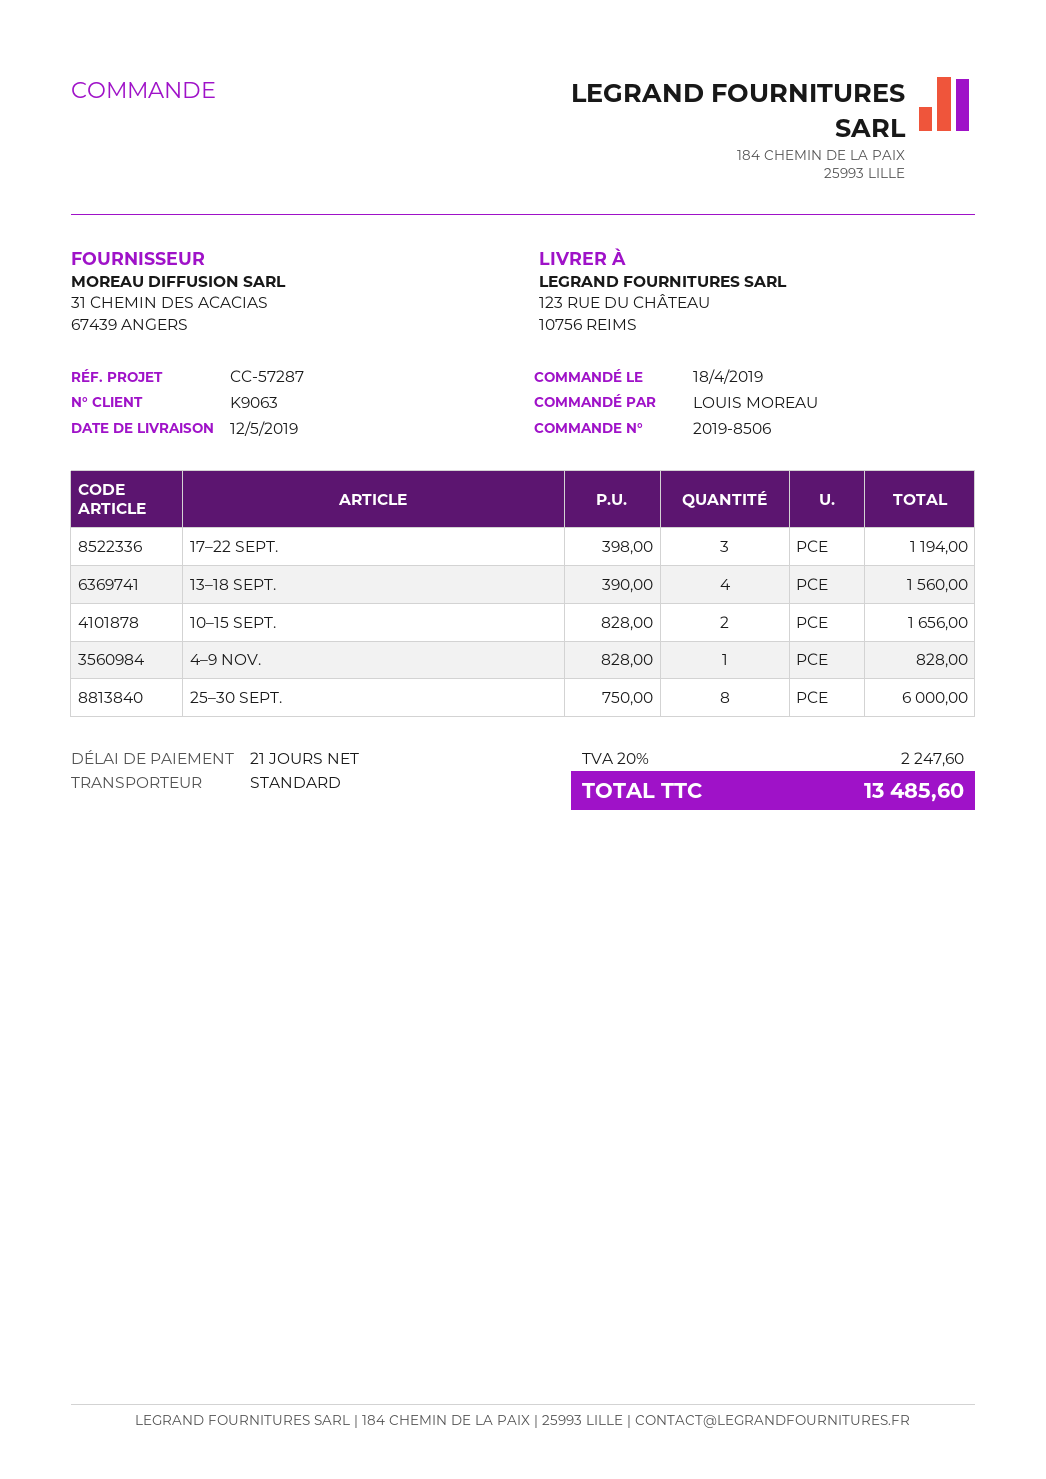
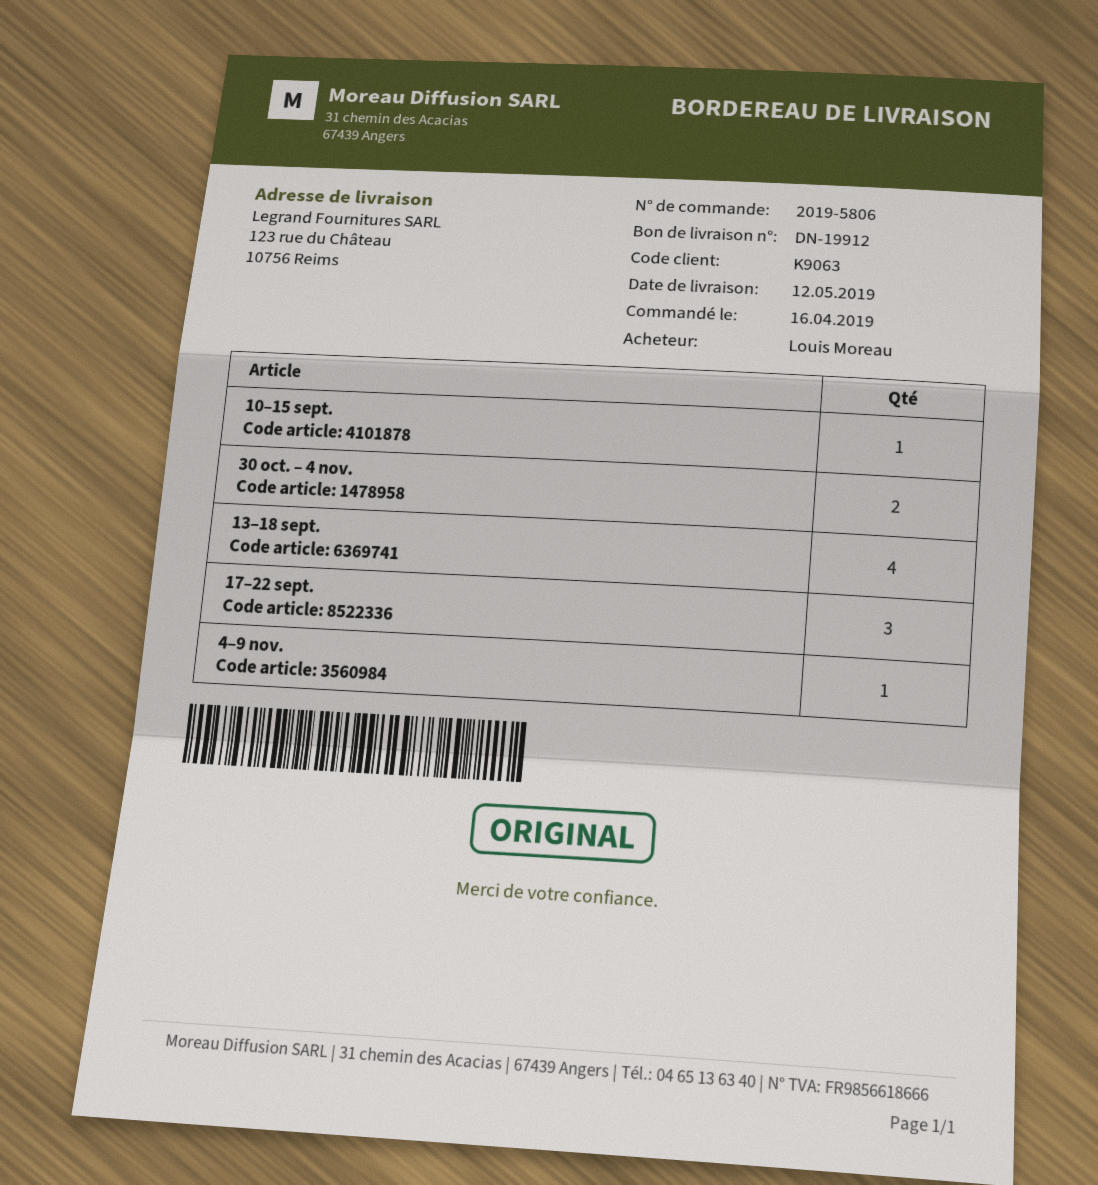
order number: 2019-8506 -> 2019-5806
order date: 2019-04-18 -> 2019-04-16
10–15 SEPT.: 2 -> 1
25–30 SEPT.: 8 -> none
30 oct. – 4 nov.: none -> 2

